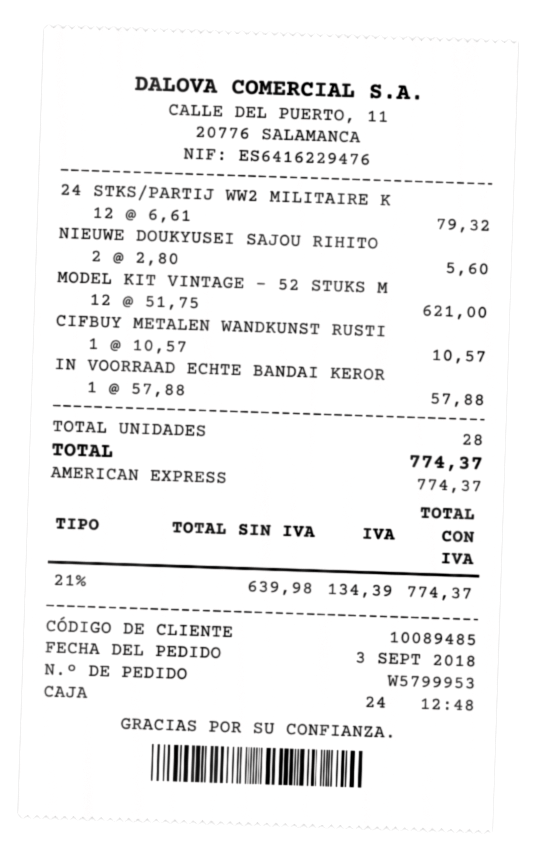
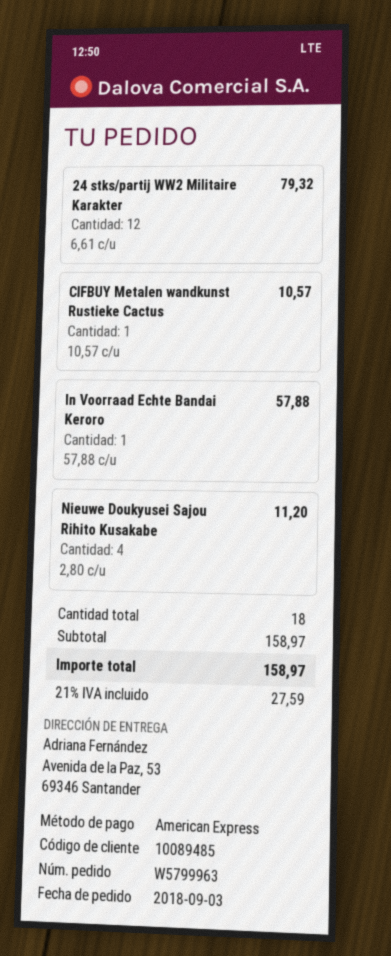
order number: W5799953 -> W5799963
NIEUWE DOUKYUSEI SAJOU RIHITO: 2 x 2.80 = 5.60 -> 4 x 2.80 = 11.20
MODEL KIT VINTAGE - 52 STUKS M: 12 x 51.75 = 621.00 -> none
total quantity: 28 -> 18
tax: 21% = 134.39 -> 21% = 27.59
total: 774.37 -> 158.97

